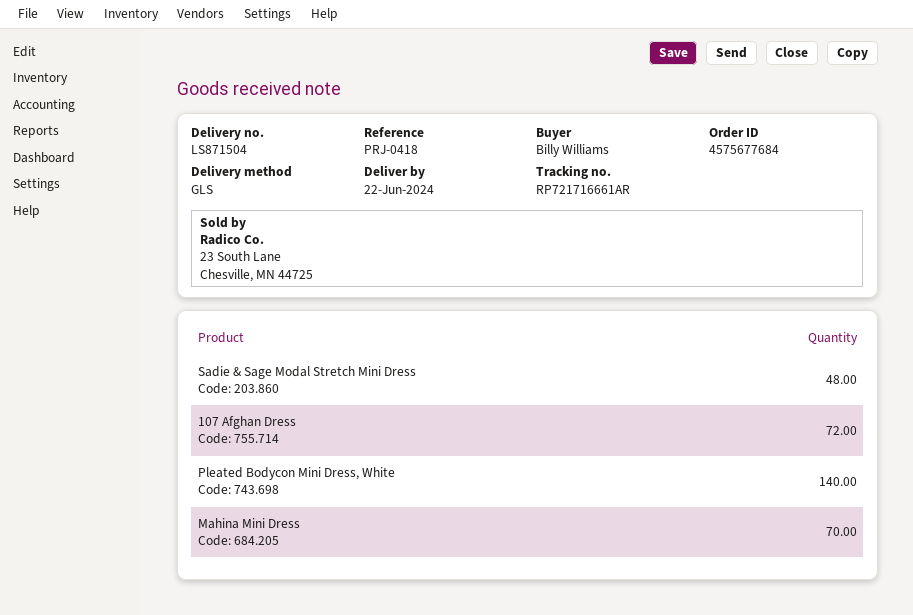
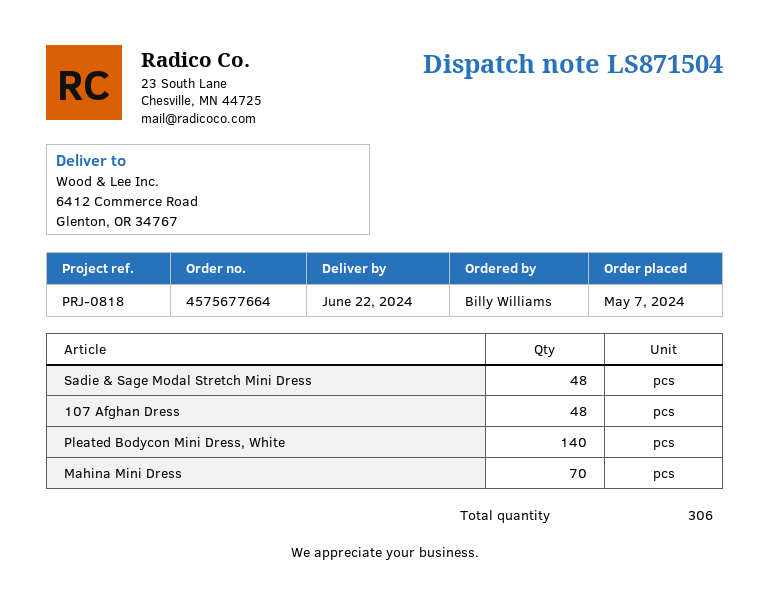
order number: 4575677684 -> 4575677664
reference: PRJ-0418 -> PRJ-0818
107 Afghan Dress: 72 -> 48

